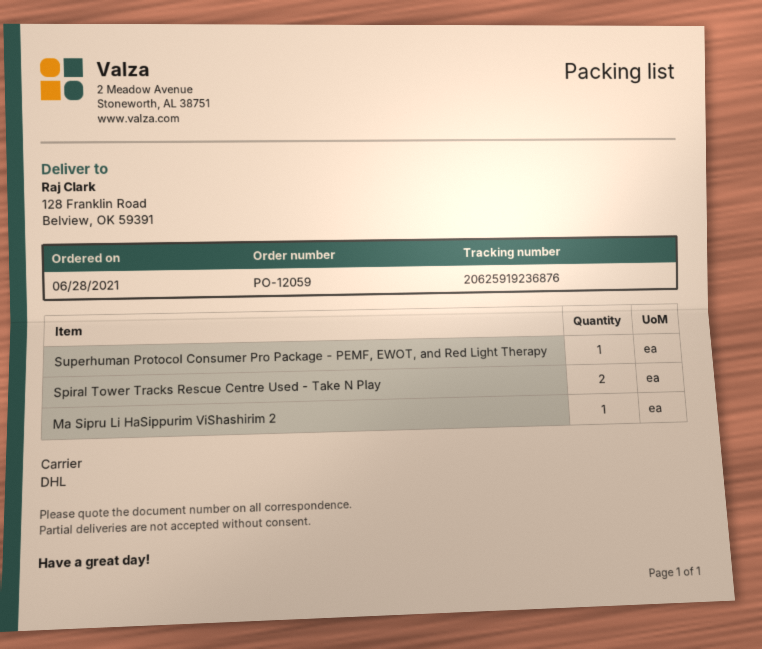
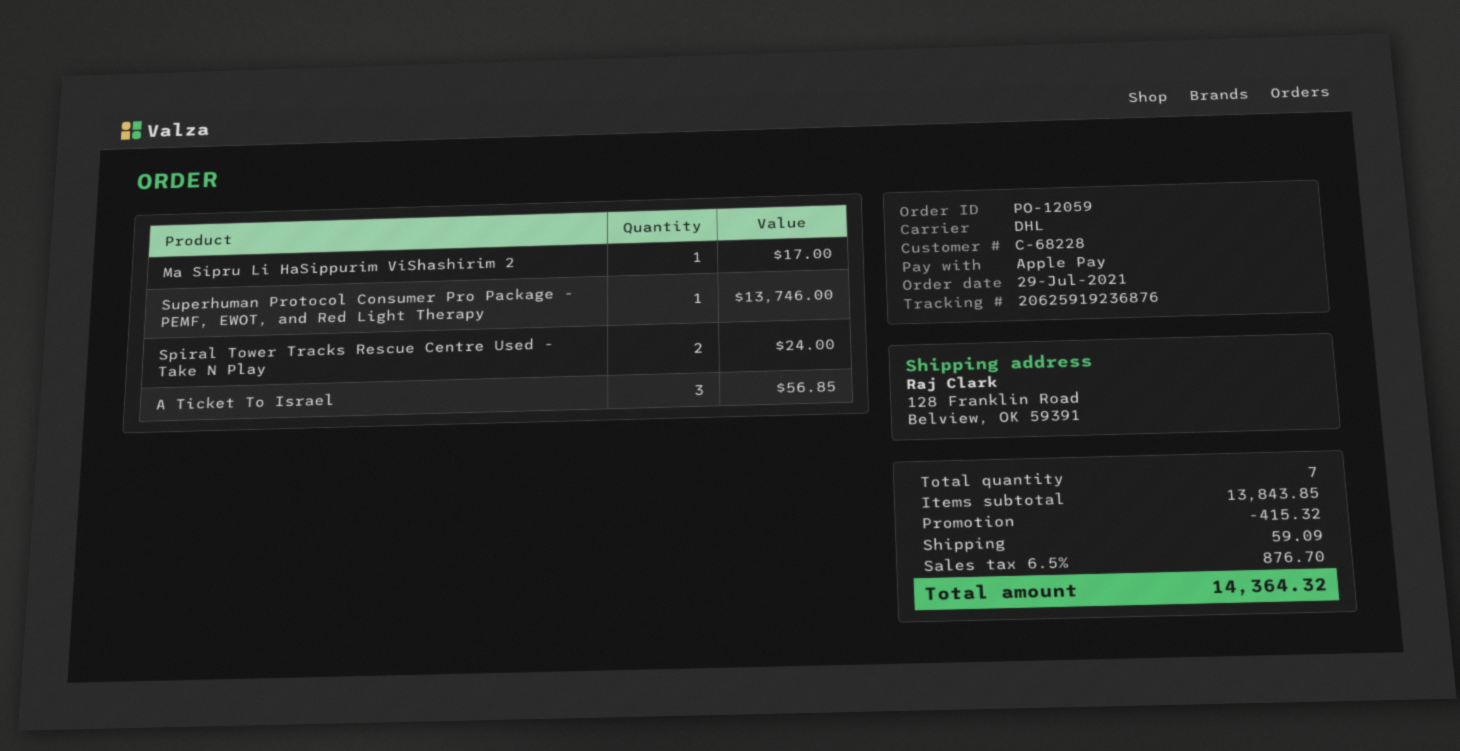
order date: 2021-06-28 -> 2021-07-29
A Ticket To Israel: none -> 3

